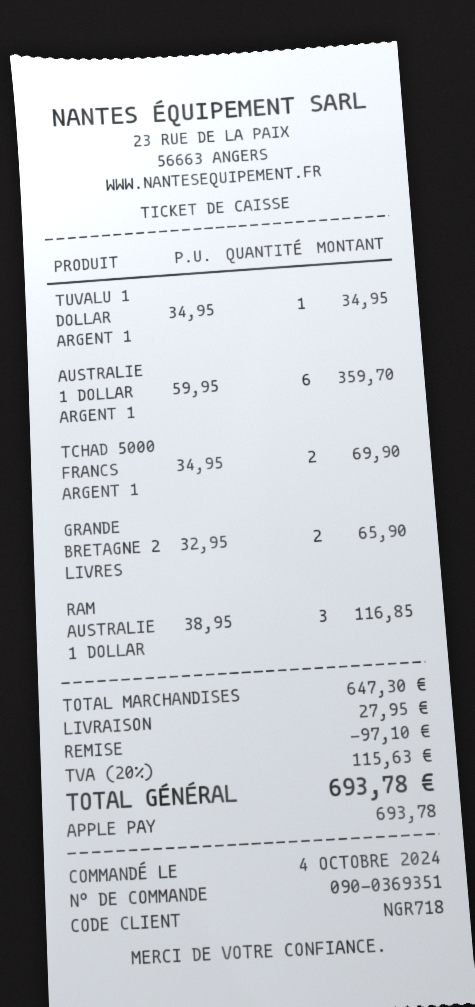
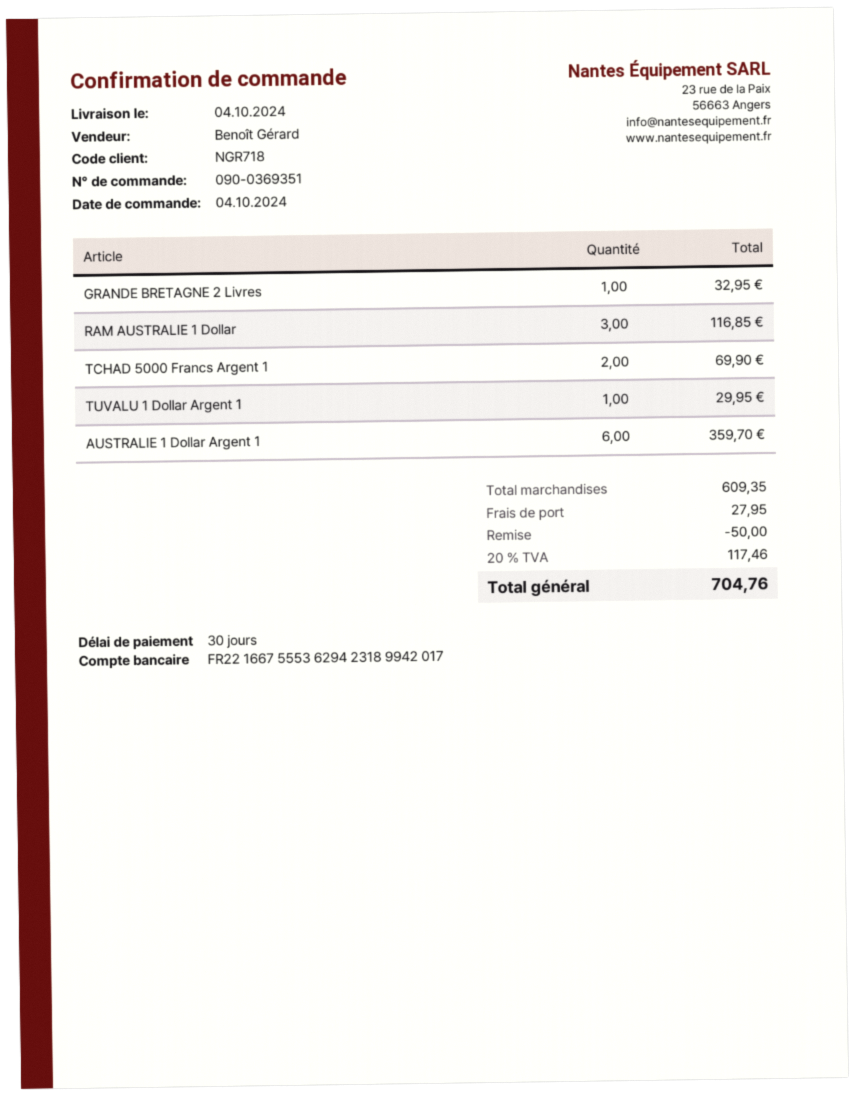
TUVALU 1 DOLLAR ARGENT 1: 1 for 34.95 -> 1 for 29.95
GRANDE BRETAGNE 2 LIVRES: 2 for 65.90 -> 1 for 32.95
subtotal: 647.30 -> 609.35
discount: 97.10 -> 50.00
tax: 20% = 115.63 -> 20% = 117.46
total: 693.78 -> 704.76

